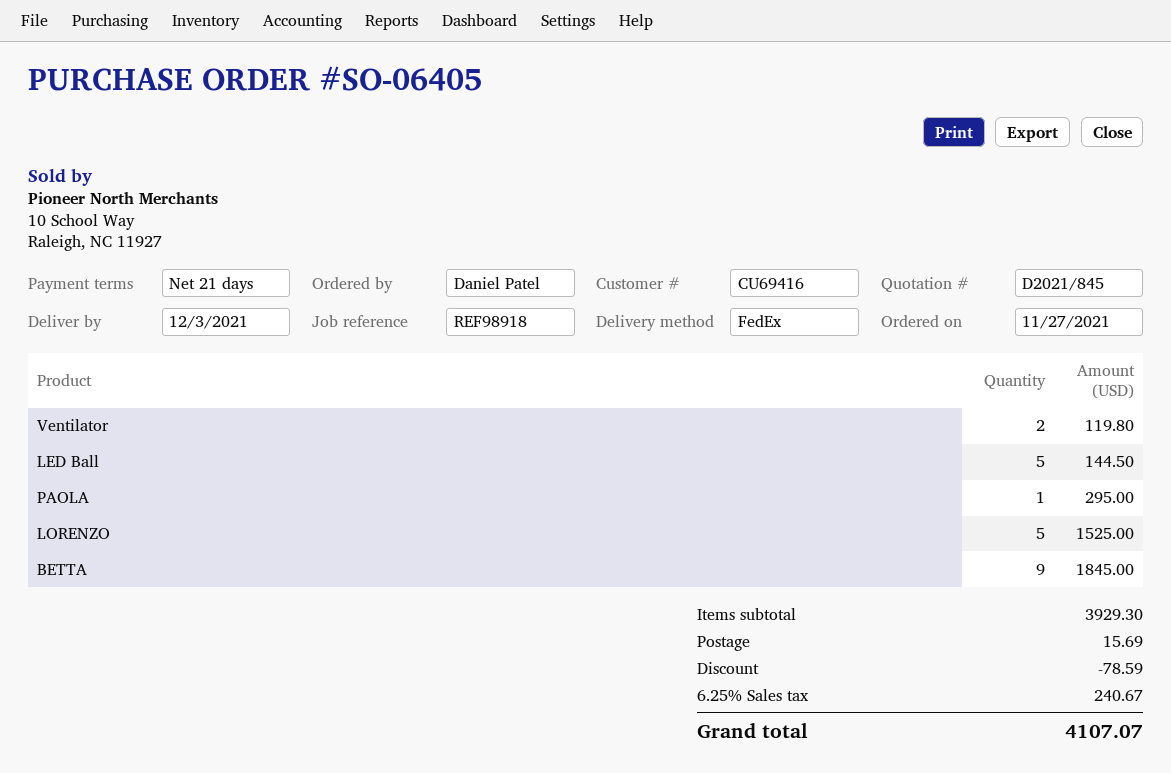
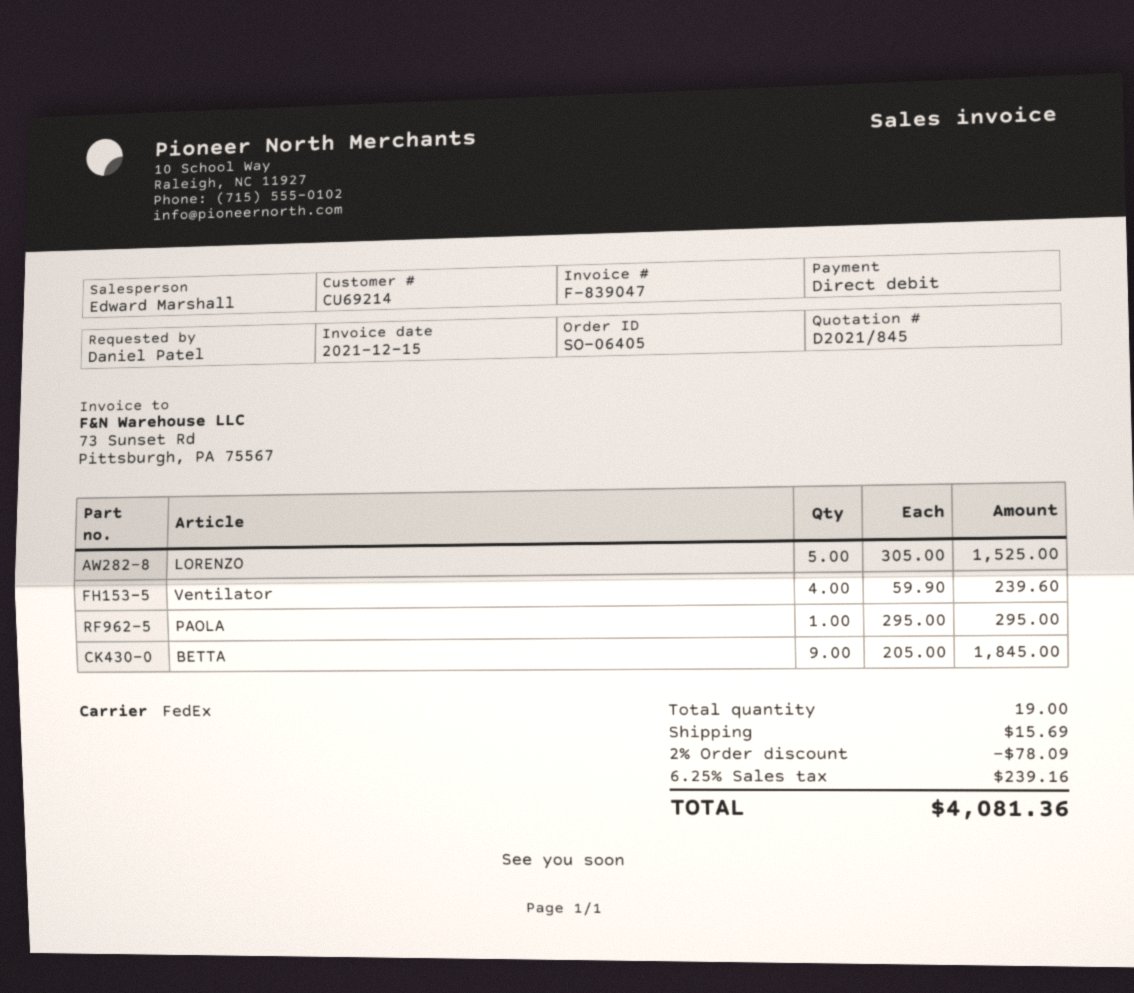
customer number: CU69416 -> CU69214
Ventilator: 2 for 119.80 -> 4 for 239.60
LED Ball: 5 for 144.50 -> none
discount: 78.59 -> 78.09
tax: 6.25% = 240.67 -> 6.25% = 239.16
total: 4107.07 -> 4081.36

